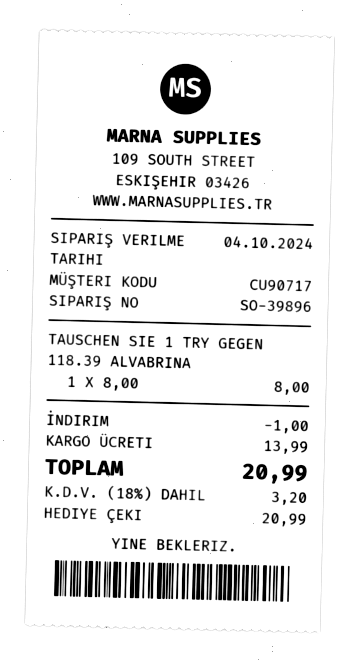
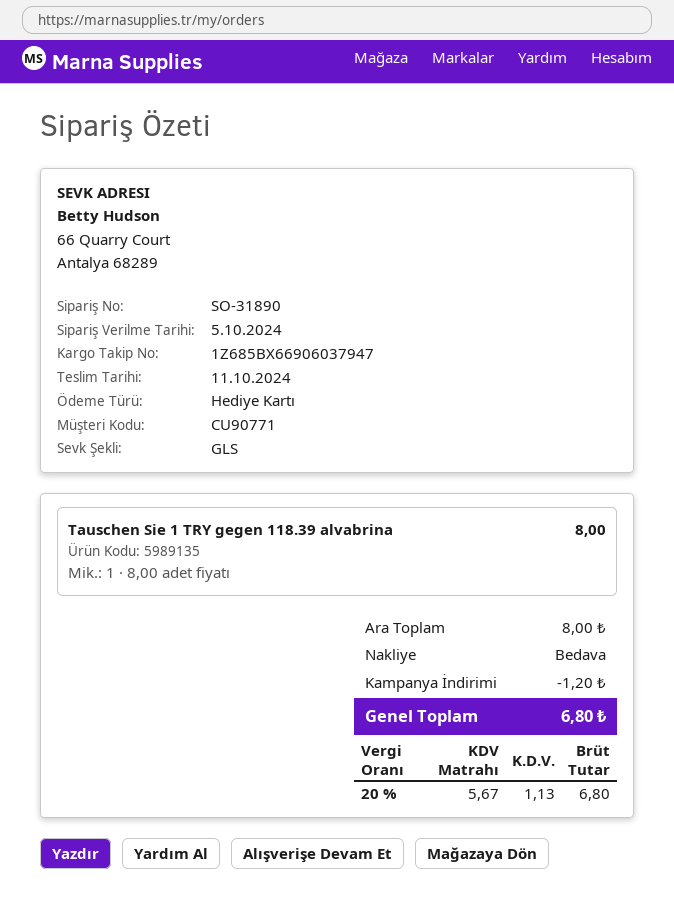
order number: SO-39896 -> SO-31890
order date: 2024-10-04 -> 2024-10-05
customer number: CU90717 -> CU90771
discount: 1.00 -> 1.20
shipping: 13.99 -> 0.00
tax: 18% = 3.20 -> 20% = 1.13
total: 20.99 -> 6.80

